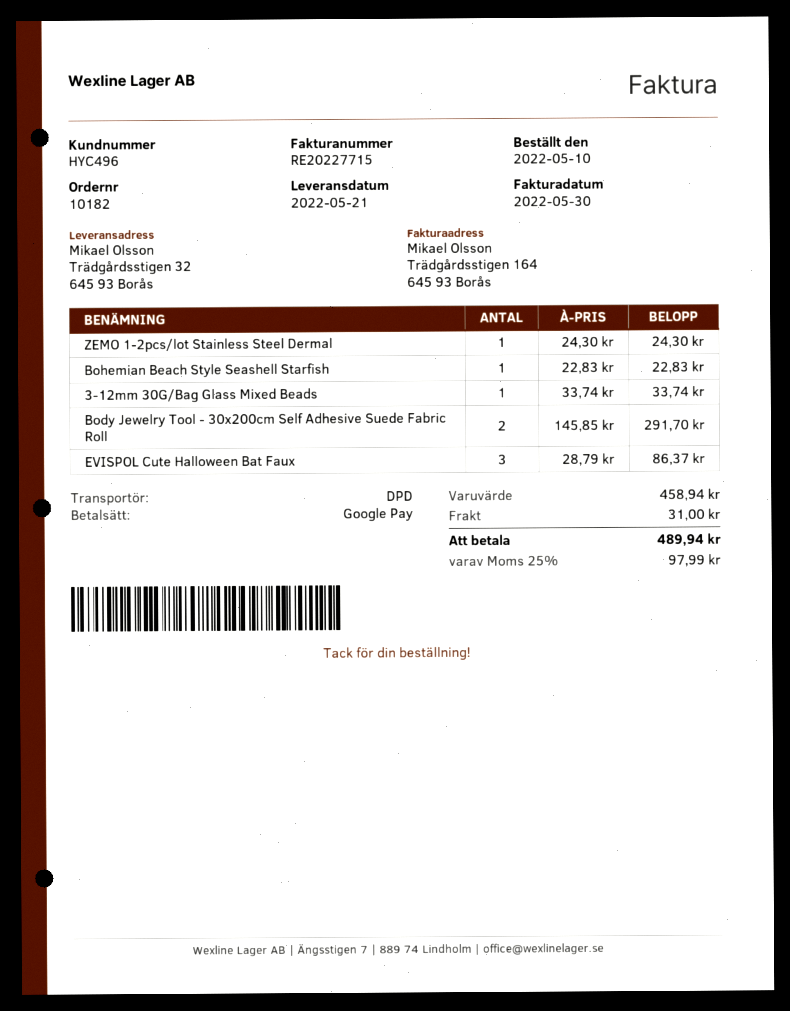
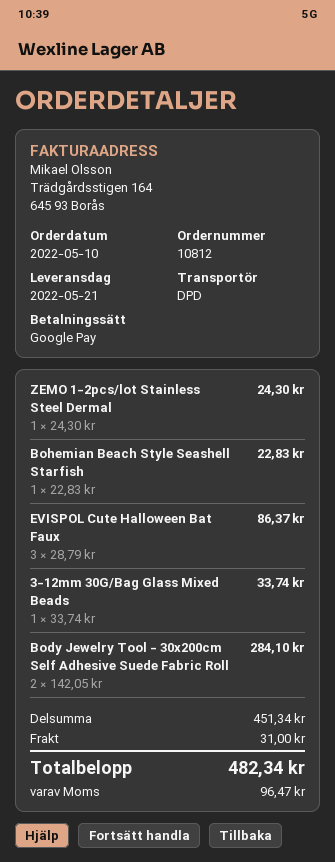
order number: 10182 -> 10812
Body Jewelry Tool - 30x200cm Self Adhesive Suede Fabric Roll: 2 x 145.85 = 291.70 -> 2 x 142.05 = 284.10
subtotal: 458.94 -> 451.34
tax: 97.99 -> 96.47
total: 489.94 -> 482.34

